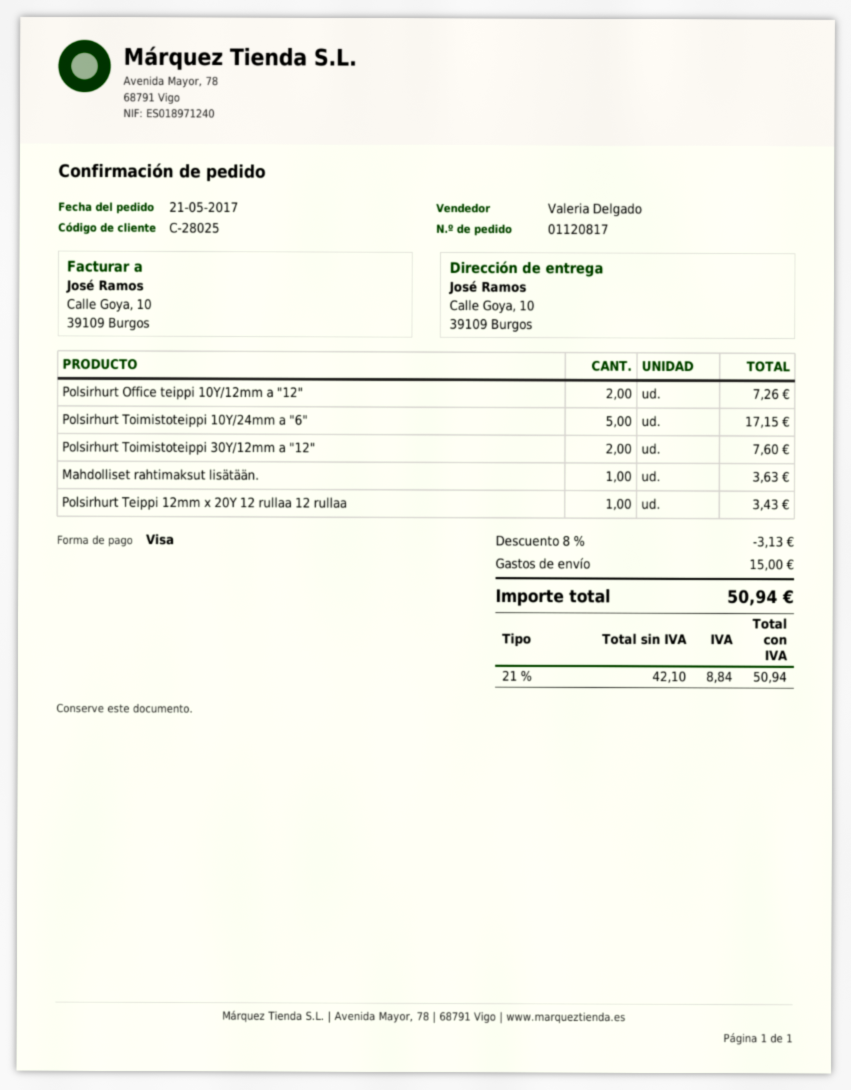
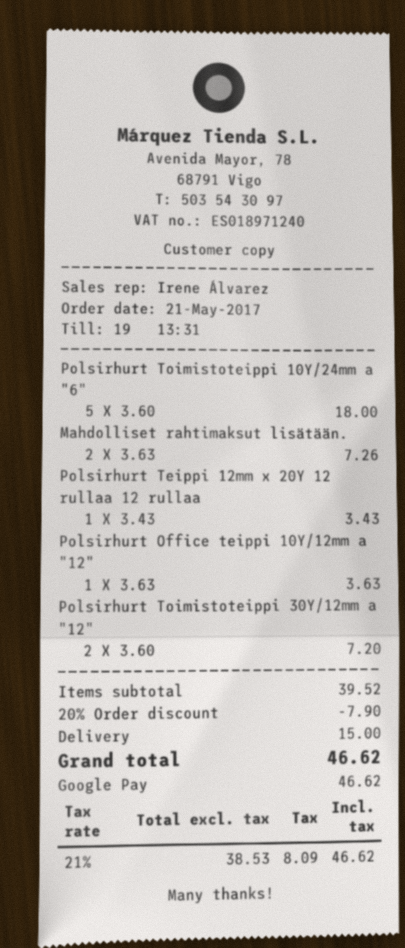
sales rep: Valeria Delgado -> Irene Álvarez
payment method: Visa -> Google Pay
Polsirhurt Office teippi 10Y/12mm a "12": 2 for 7.26 -> 1 for 3.63
Polsirhurt Toimistoteippi 10Y/24mm a "6": 5 for 17.15 -> 5 for 18.00
Polsirhurt Toimistoteippi 30Y/12mm a "12": 2 for 7.60 -> 2 for 7.20
Mahdolliset rahtimaksut lisätään.: 1 for 3.63 -> 2 for 7.26
discount: 8% = 3.13 -> 20% = 7.90
net: 42.10 -> 38.53
tax: 21% = 8.84 -> 21% = 8.09
total: 50.94 -> 46.62

